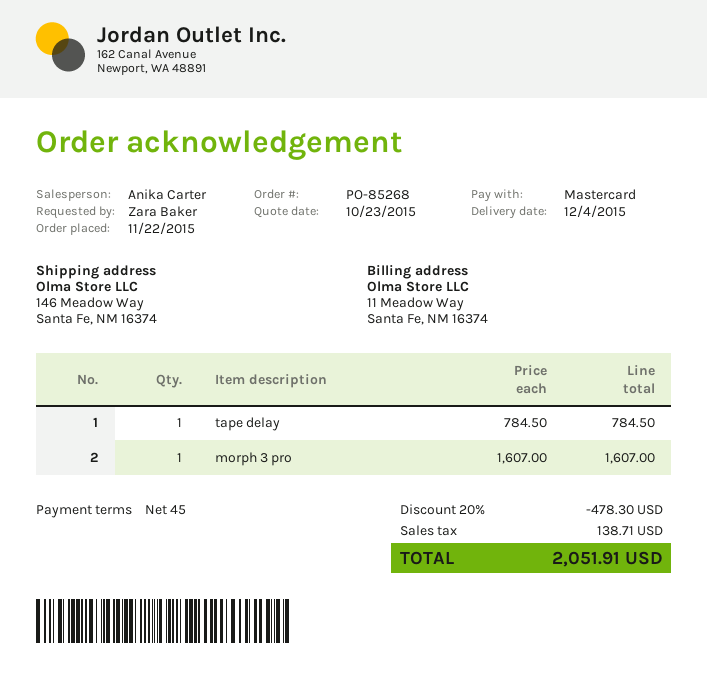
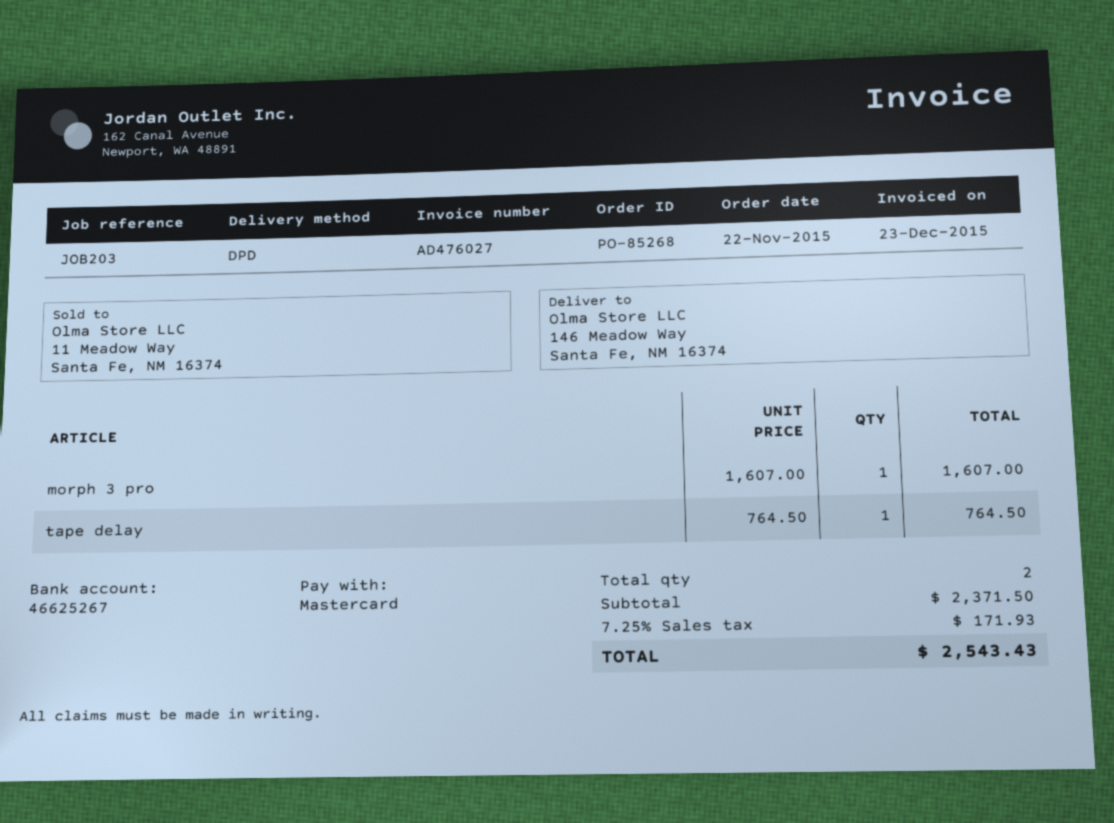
tape delay: 1 x 784.50 = 784.50 -> 1 x 764.50 = 764.50
discount: 20% = 478.30 -> none
tax: 138.71 -> 171.93
total: 2051.91 -> 2543.43

